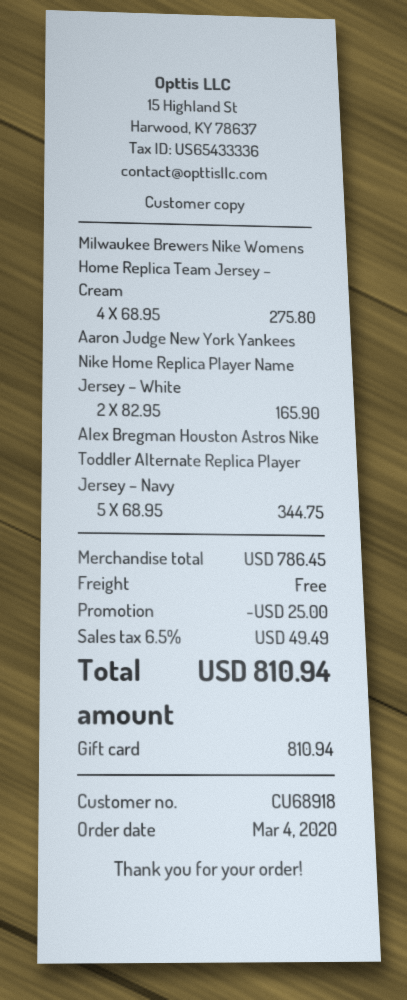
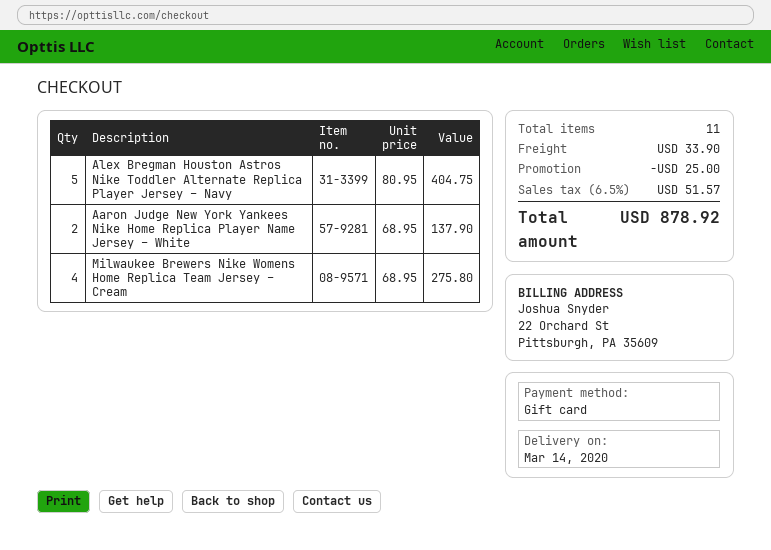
Aaron Judge New York Yankees Nike Home Replica Player Name Jersey – White: 2 x 82.95 = 165.90 -> 2 x 68.95 = 137.90
Alex Bregman Houston Astros Nike Toddler Alternate Replica Player Jersey – Navy: 5 x 68.95 = 344.75 -> 5 x 80.95 = 404.75
shipping: 0.00 -> 33.90
tax: 6.5% = 49.49 -> 6.5% = 51.57
total: 810.94 -> 878.92

